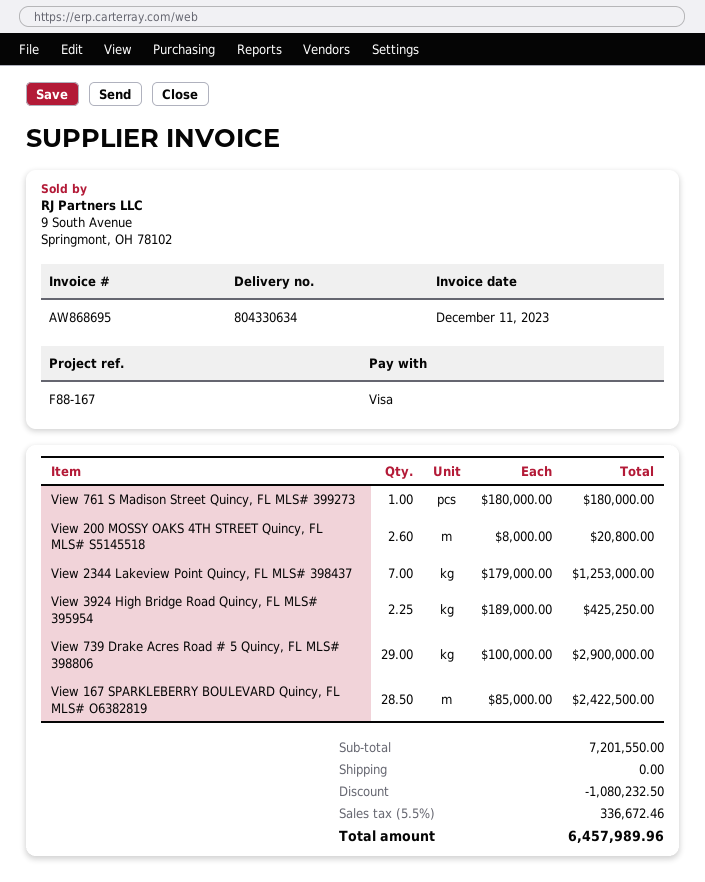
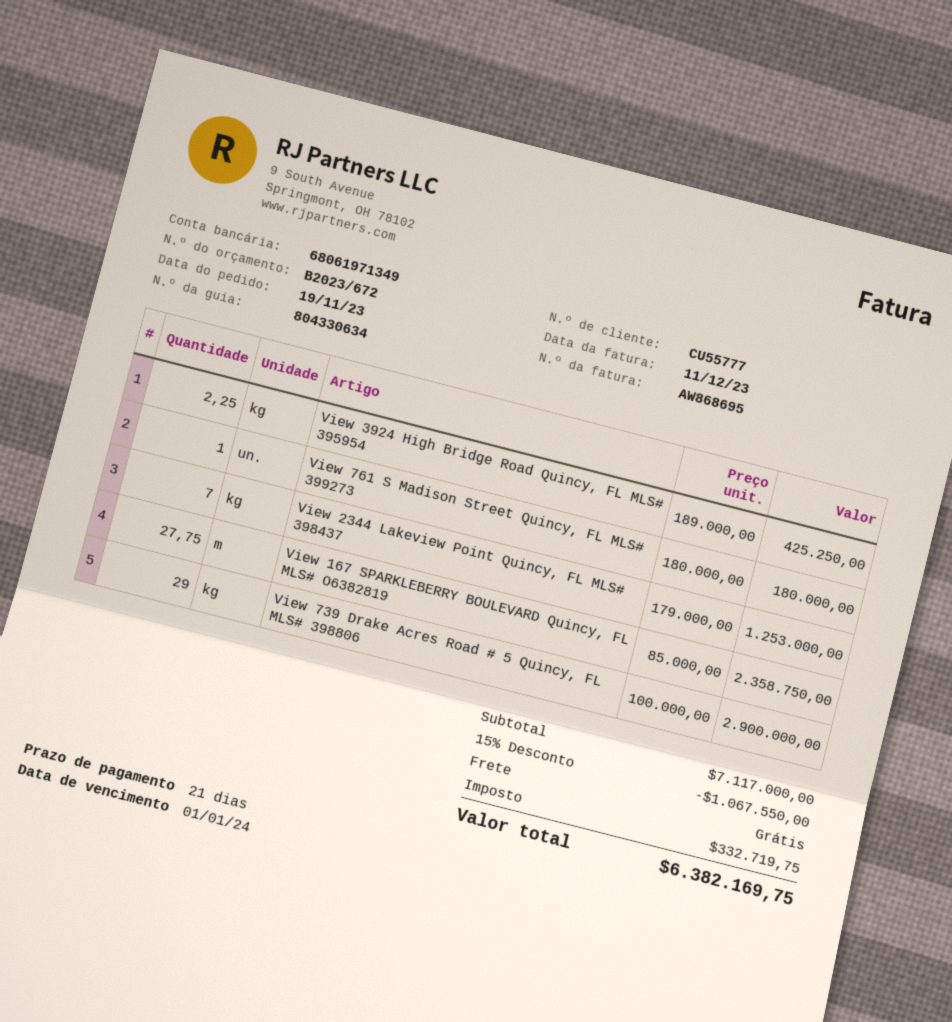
View 200 MOSSY OAKS 4TH STREET Quincy, FL MLS# S5145518: 2.6 x 8000.00 = 20800.00 -> none
View 167 SPARKLEBERRY BOULEVARD Quincy, FL MLS# O6382819: 28.5 x 85000.00 = 2422500.00 -> 27.75 x 85000.00 = 2358750.00
subtotal: 7201550.00 -> 7117000.00
discount: 1080232.50 -> 1067550.00
tax: 336672.46 -> 332719.75
total: 6457989.96 -> 6382169.75

